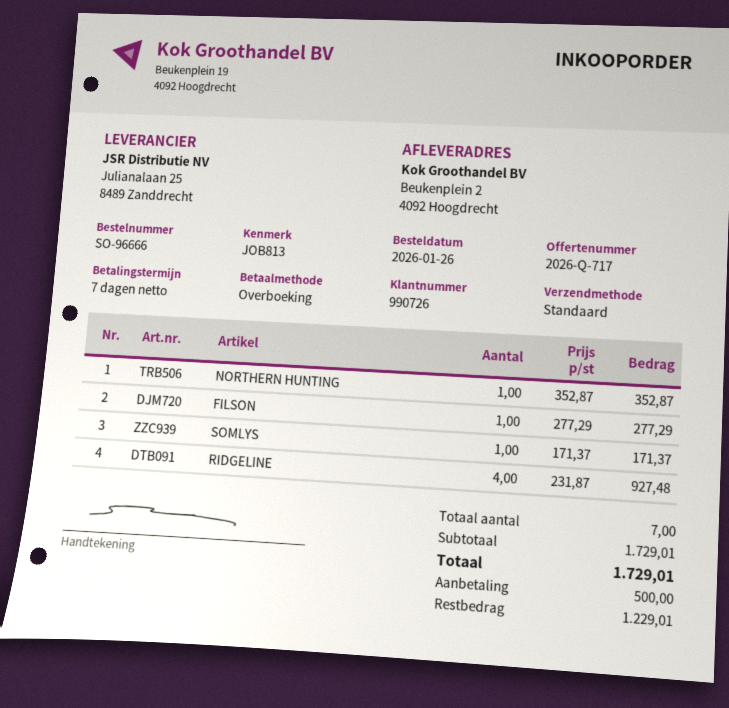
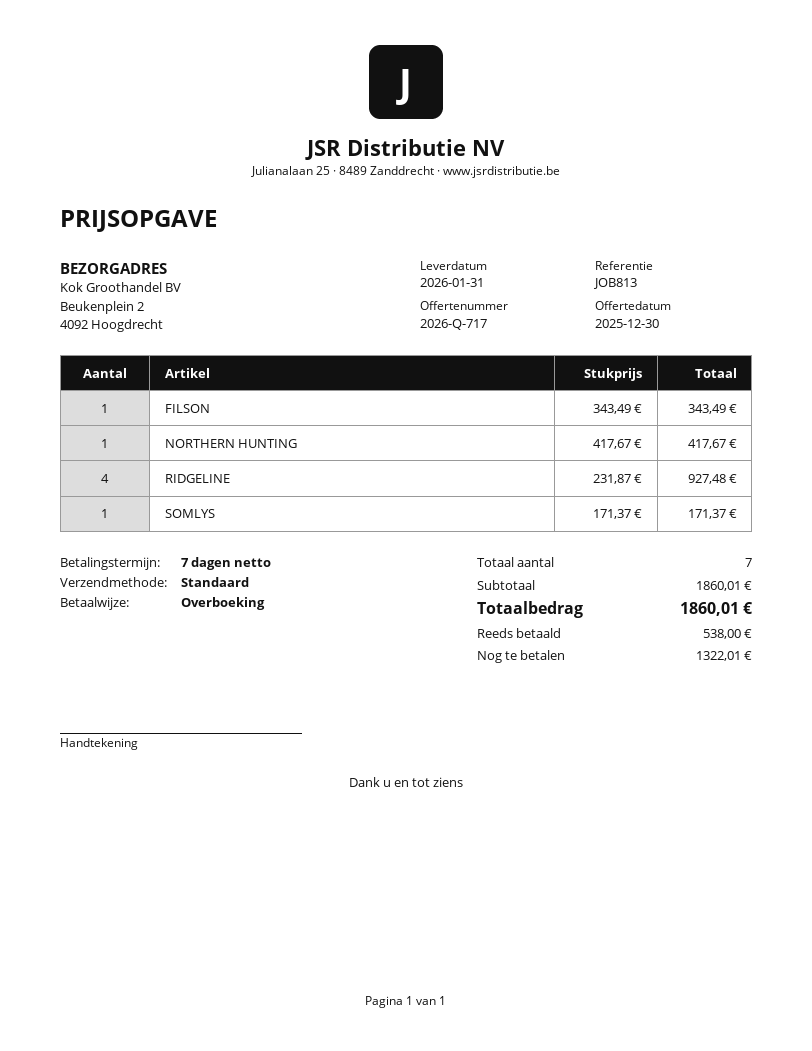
NORTHERN HUNTING: 1 x 352.87 = 352.87 -> 1 x 417.67 = 417.67
FILSON: 1 x 277.29 = 277.29 -> 1 x 343.49 = 343.49
subtotal: 1729.01 -> 1860.01
total: 1729.01 -> 1860.01
deposit: 500.00 -> 538.00
balance: 1229.01 -> 1322.01

